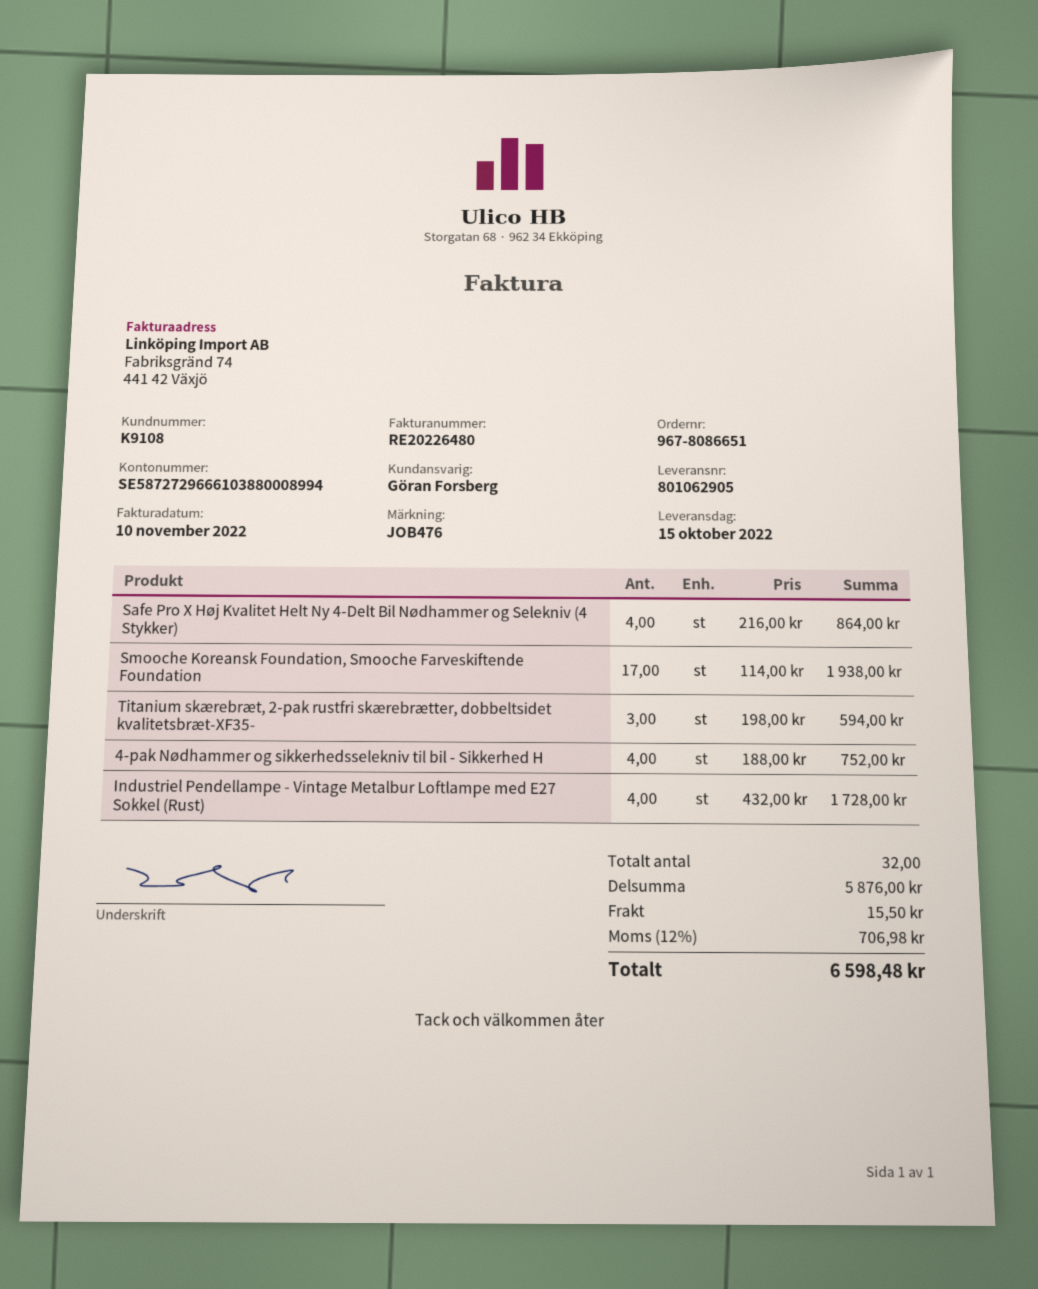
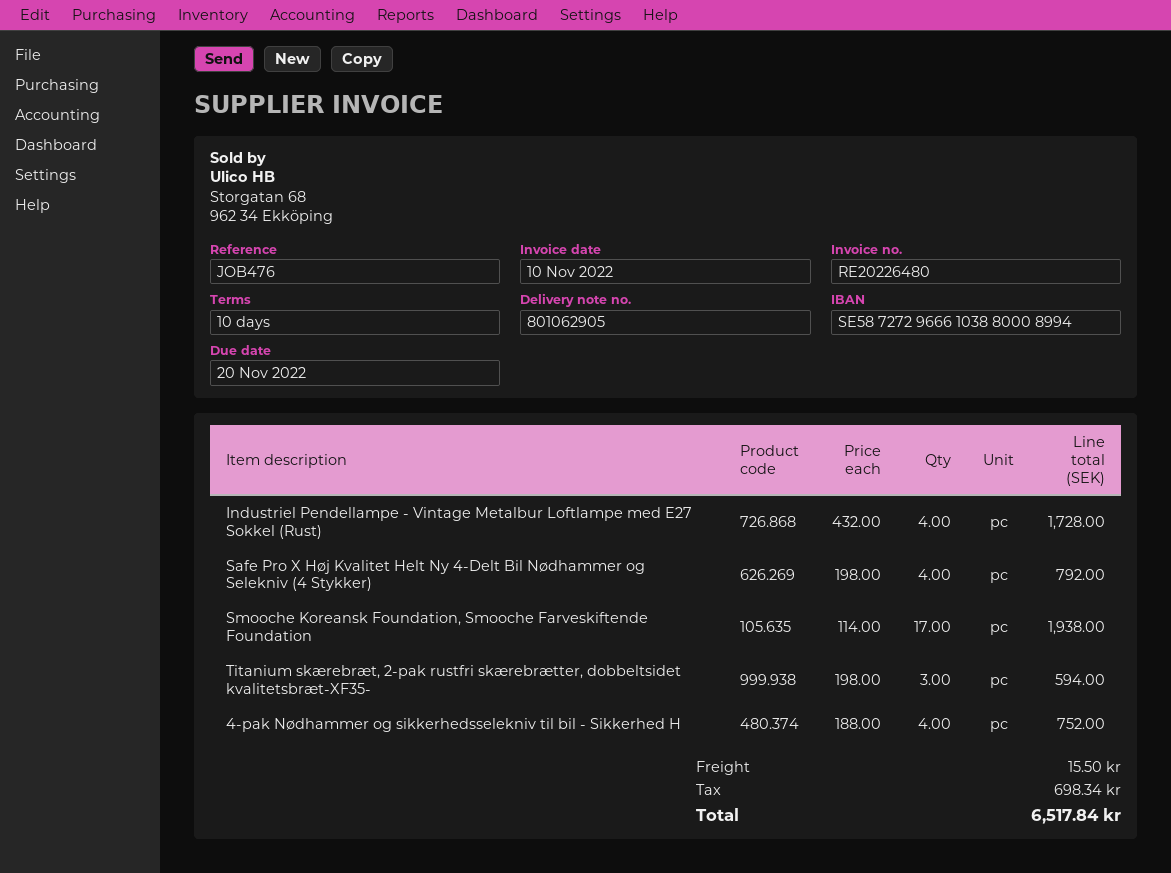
Safe Pro X Høj Kvalitet Helt Ny 4-Delt Bil Nødhammer og Selekniv (4 Stykker): 4 x 216.00 = 864.00 -> 4 x 198.00 = 792.00
tax: 706.98 -> 698.34
total: 6598.48 -> 6517.84

